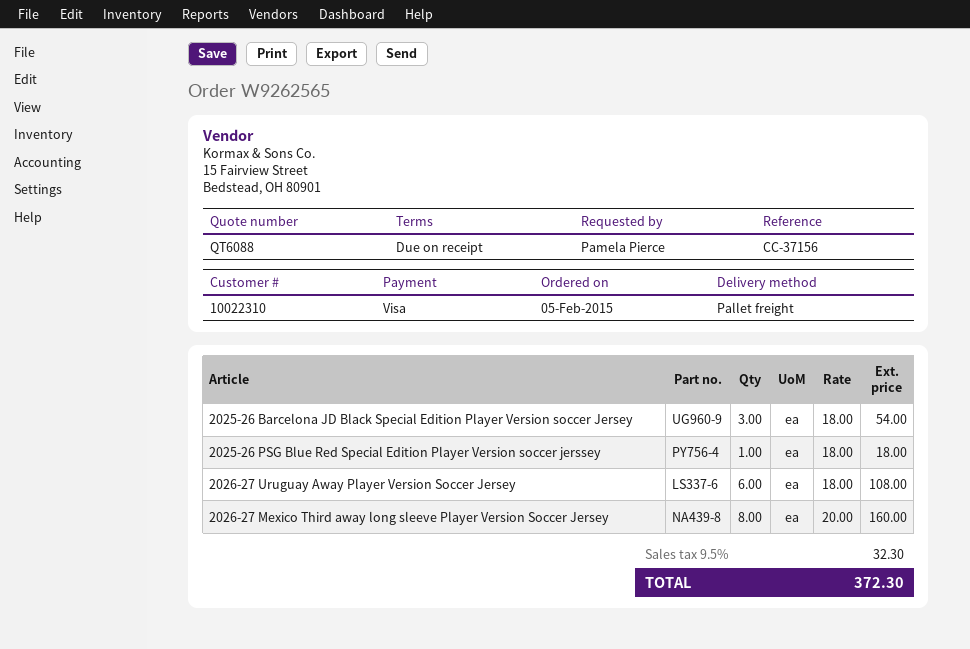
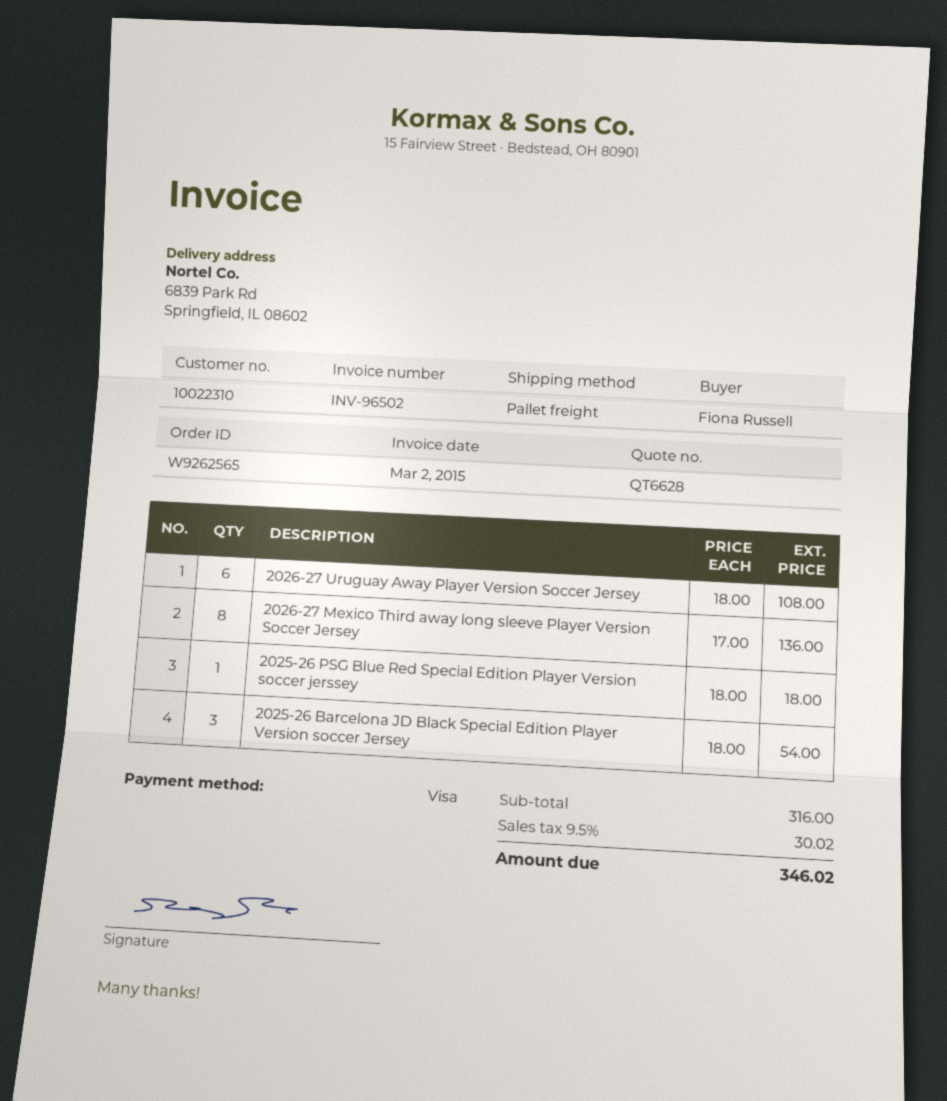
quote number: QT6088 -> QT6628
ordered by: Pamela Pierce -> Fiona Russell
2026-27 Mexico Third away long sleeve Player Version Soccer Jersey: 8 x 20.00 = 160.00 -> 8 x 17.00 = 136.00
tax: 9.5% = 32.30 -> 9.5% = 30.02
total: 372.30 -> 346.02

